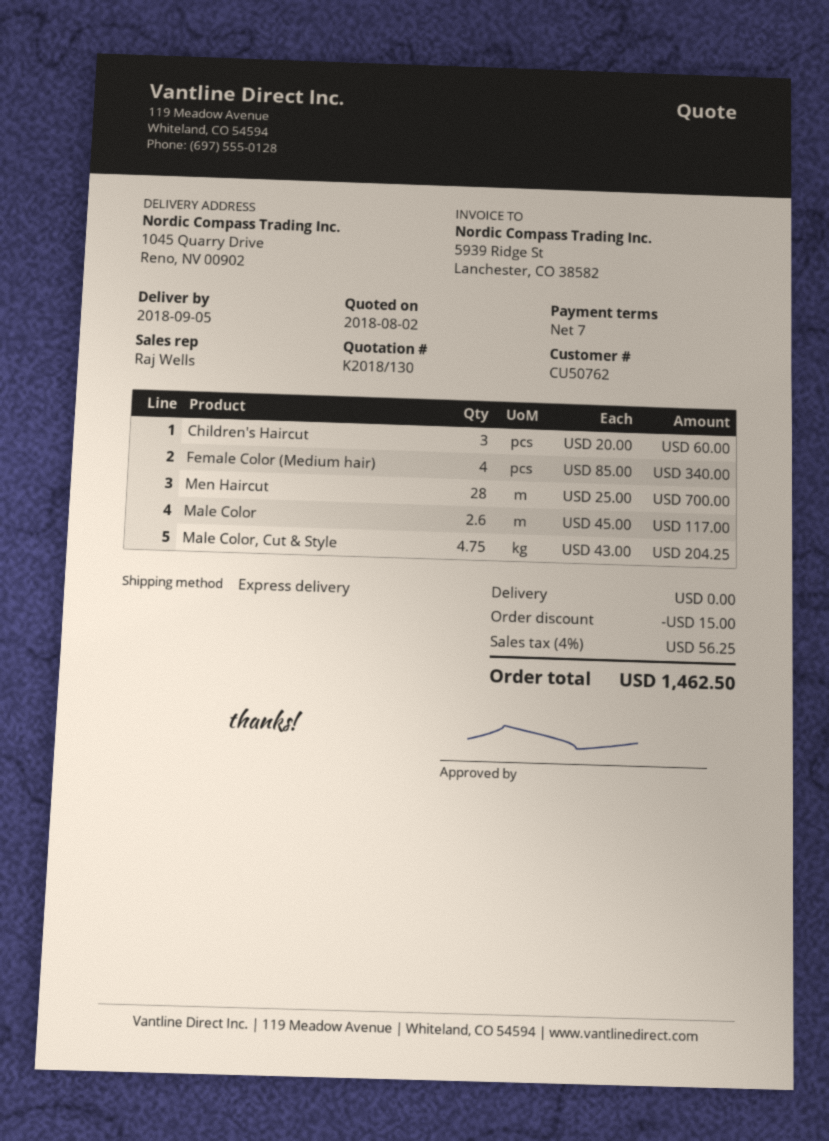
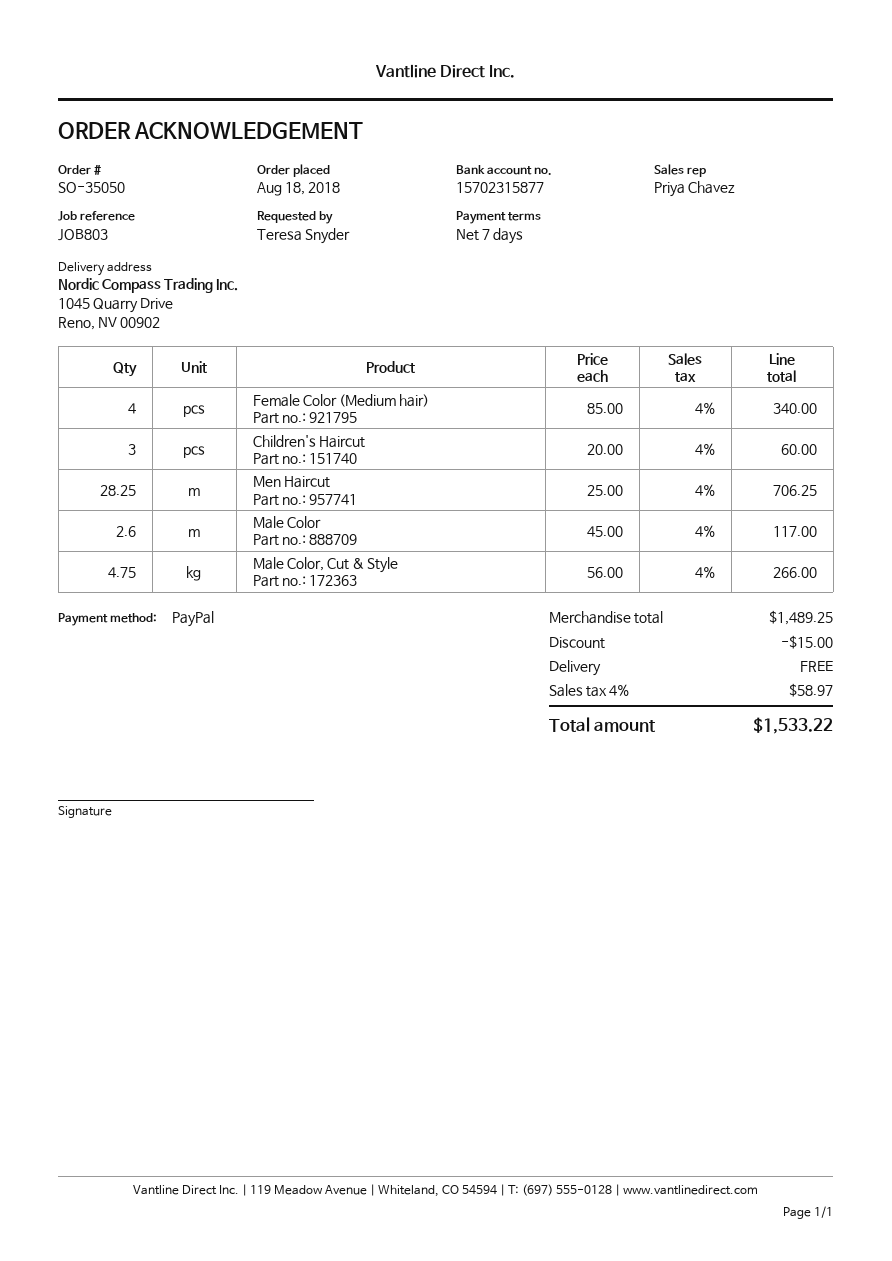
sales rep: Raj Wells -> Priya Chavez
Men Haircut: 28 x 25.00 = 700.00 -> 28.25 x 25.00 = 706.25
Male Color, Cut & Style: 4.75 x 43.00 = 204.25 -> 4.75 x 56.00 = 266.00
tax: 4% = 56.25 -> 4% = 58.97
total: 1462.50 -> 1533.22

